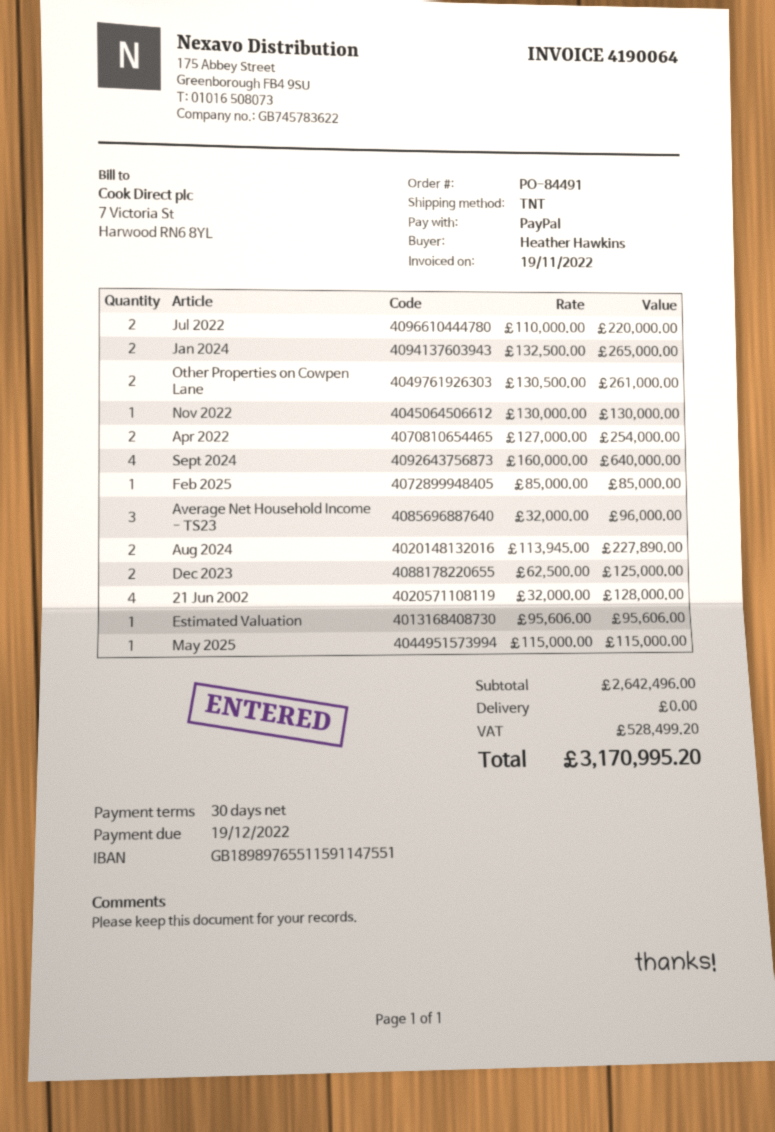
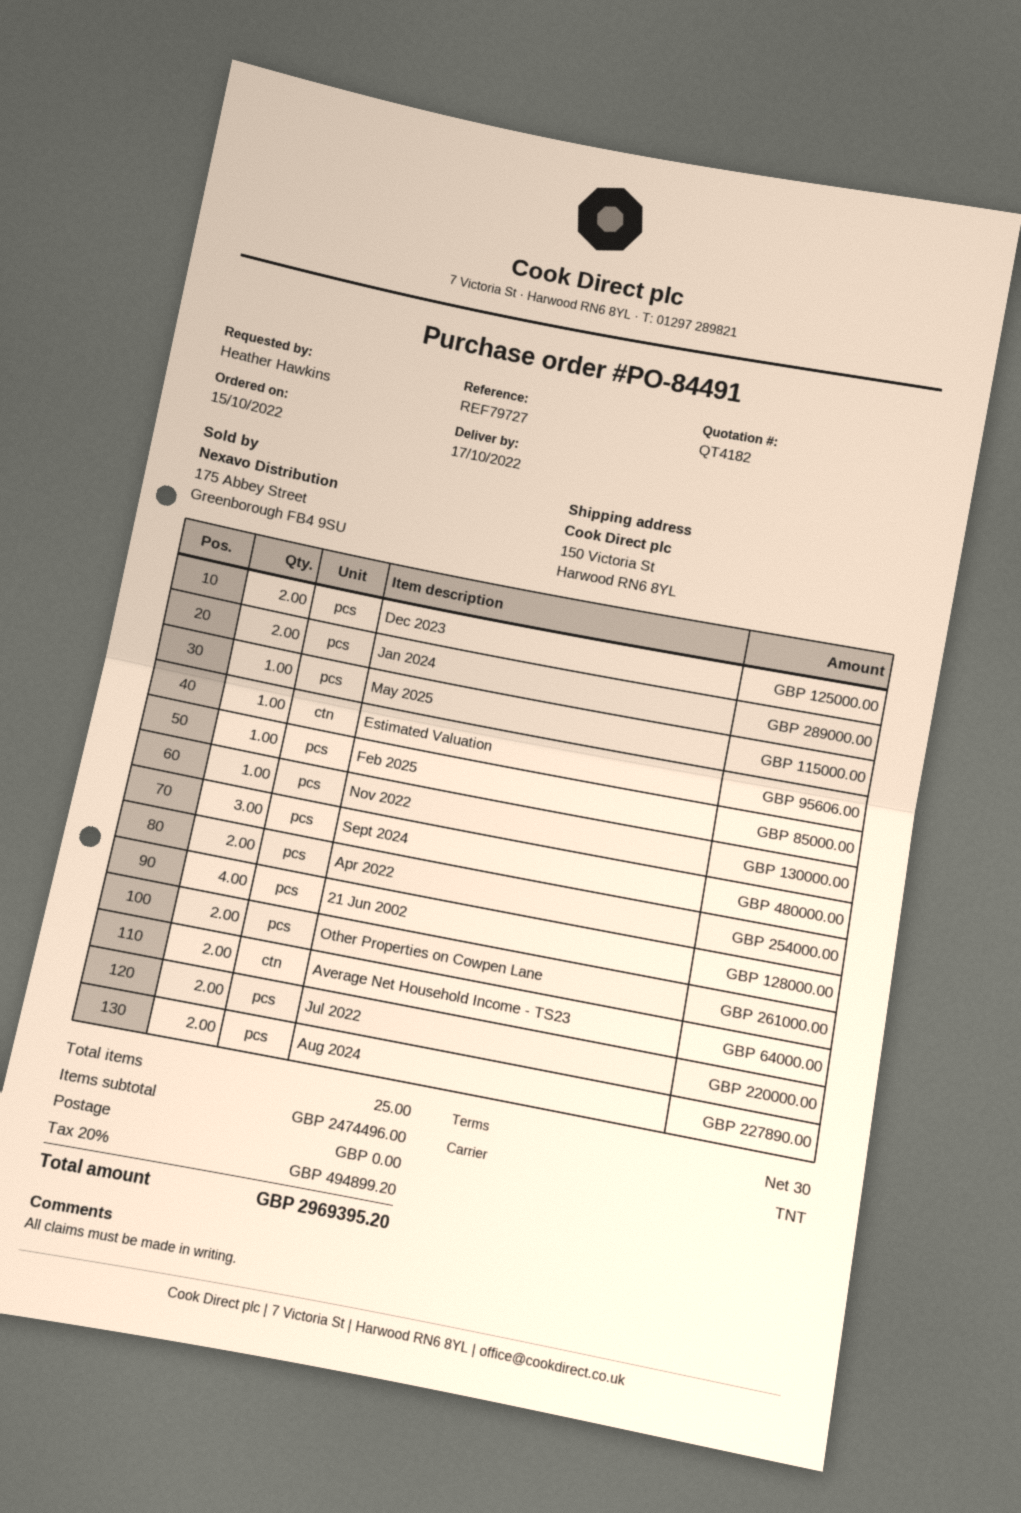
Jan 2024: 2 for 265000.00 -> 2 for 289000.00
Sept 2024: 4 for 640000.00 -> 3 for 480000.00
Average Net Household Income - TS23: 3 for 96000.00 -> 2 for 64000.00
subtotal: 2642496.00 -> 2474496.00
tax: 528499.20 -> 494899.20
total: 3170995.20 -> 2969395.20

